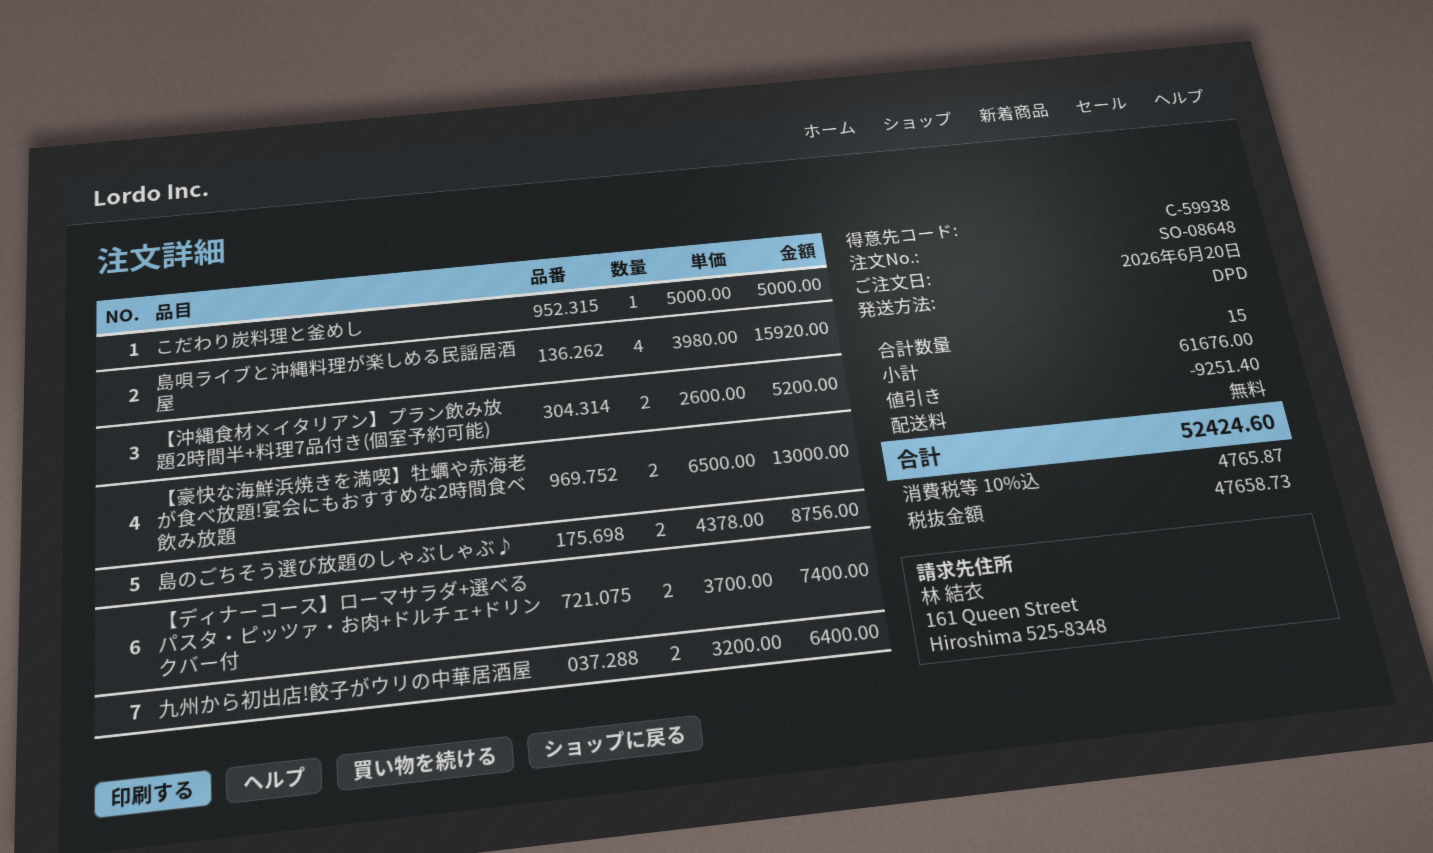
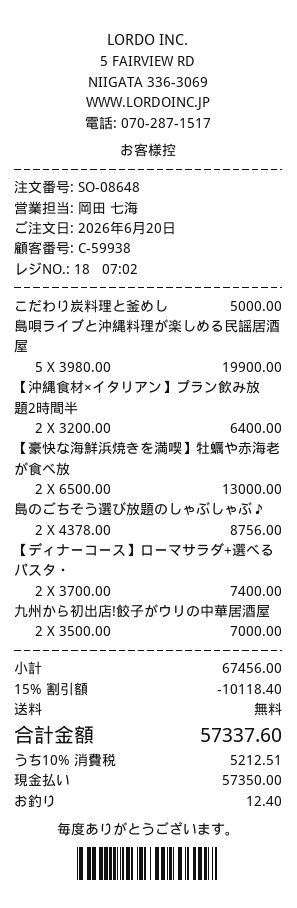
島唄ライブと沖縄料理が楽しめる民謡居酒屋: 4 x 3980.00 = 15920.00 -> 5 x 3980.00 = 19900.00
【沖縄食材×イタリアン】プラン飲み放題2時間半+料理7品付き(個室予約可能): 2 x 2600.00 = 5200.00 -> 2 x 3200.00 = 6400.00
九州から初出店!餃子がウリの中華居酒屋: 2 x 3200.00 = 6400.00 -> 2 x 3500.00 = 7000.00
subtotal: 61676.00 -> 67456.00
discount: 9251.40 -> 10118.40
tax: 10% = 4765.87 -> 10% = 5212.51
total: 52424.60 -> 57337.60

